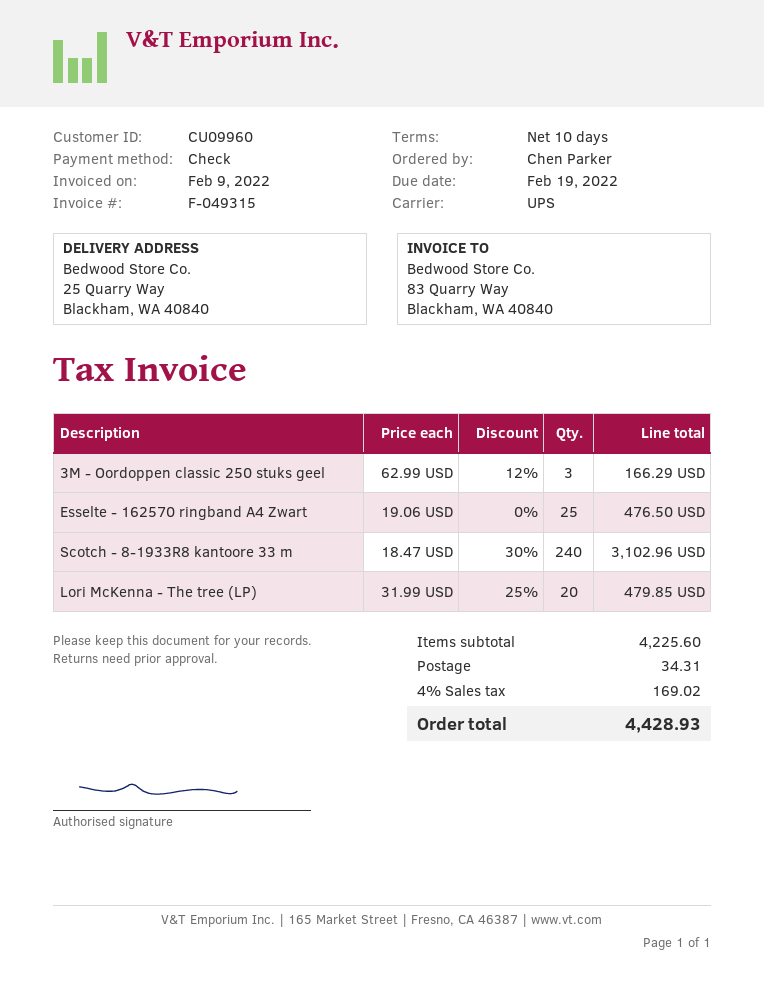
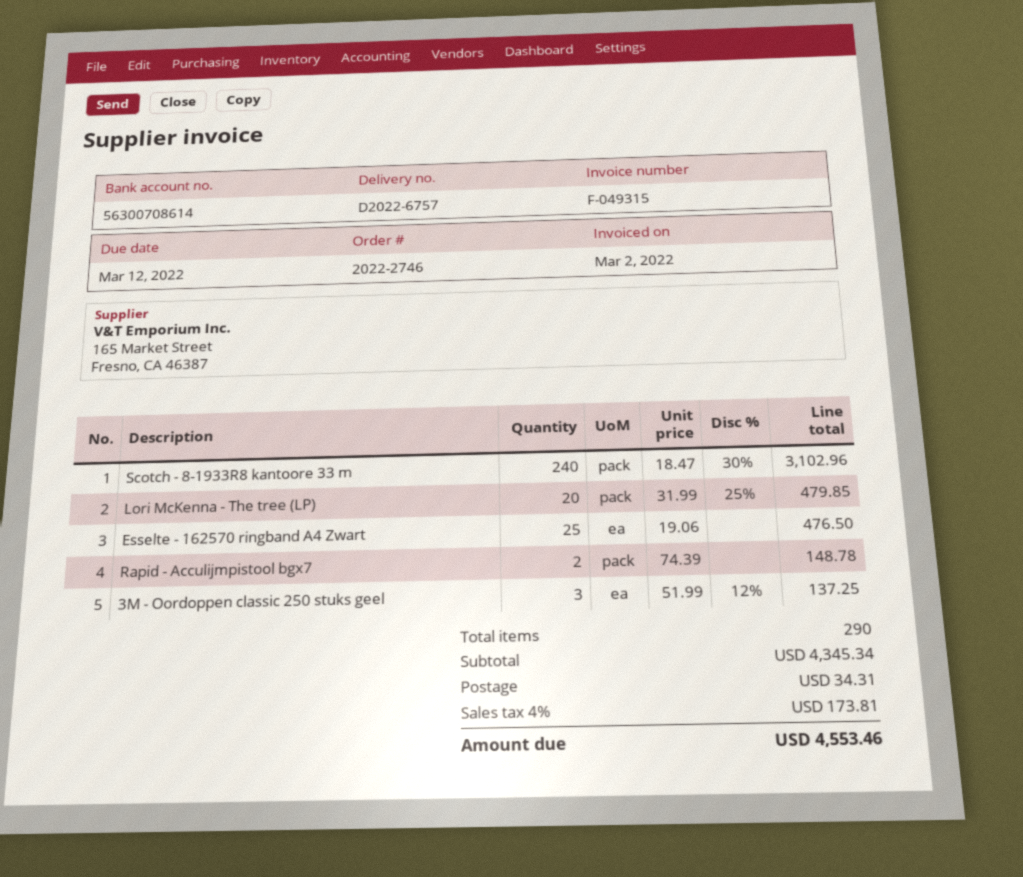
invoice date: 2022-02-09 -> 2022-03-02
due date: 2022-02-19 -> 2022-03-12
3M - Oordoppen classic 250 stuks geel: 3 x 62.99 - 12% = 166.29 -> 3 x 51.99 - 12% = 137.25
Rapid - Acculijmpistool bgx7: none -> 2 x 74.39 = 148.78
subtotal: 4225.60 -> 4345.34
tax: 4% = 169.02 -> 4% = 173.81
total: 4428.93 -> 4553.46

